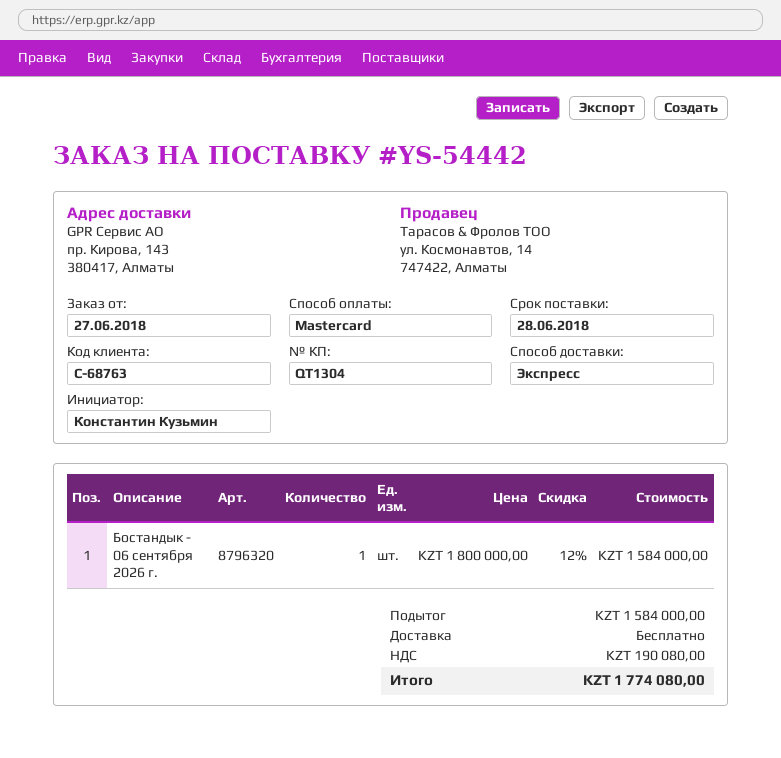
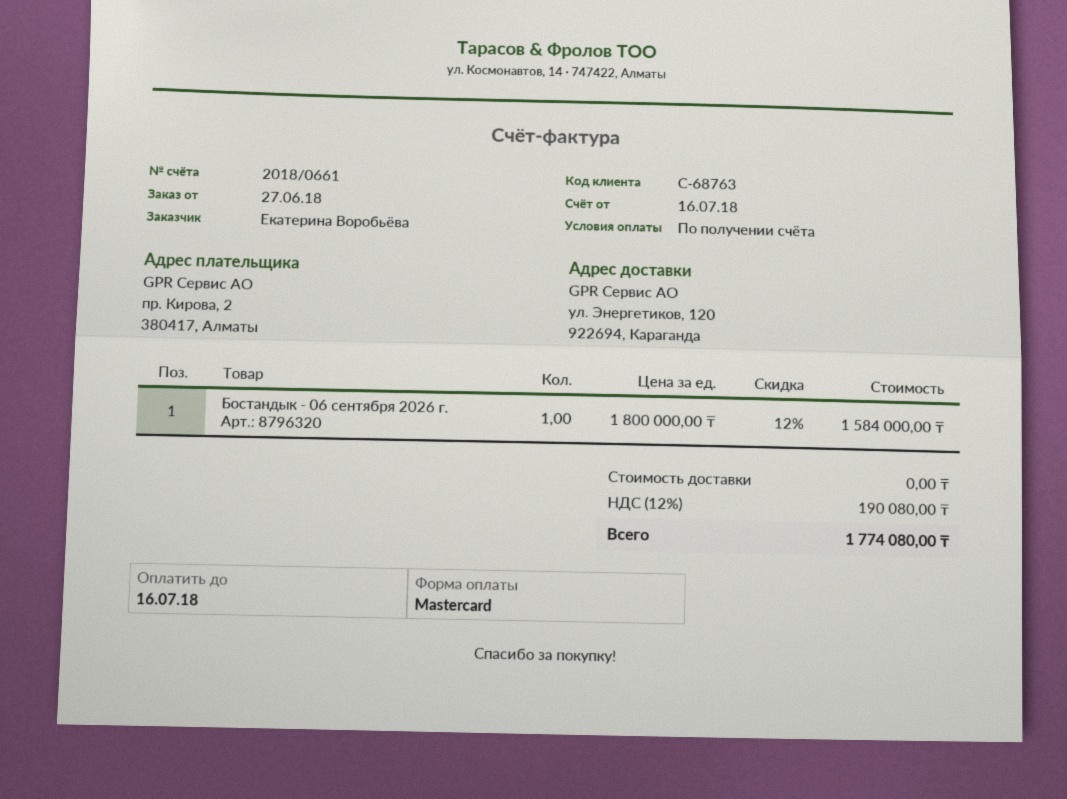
ordered by: Константин Кузьмин -> Екатерина Воробьёва
ship to: пр. Кирова, 143, 380417, Алматы -> ул. Энергетиков, 120, 922694, Караганда

